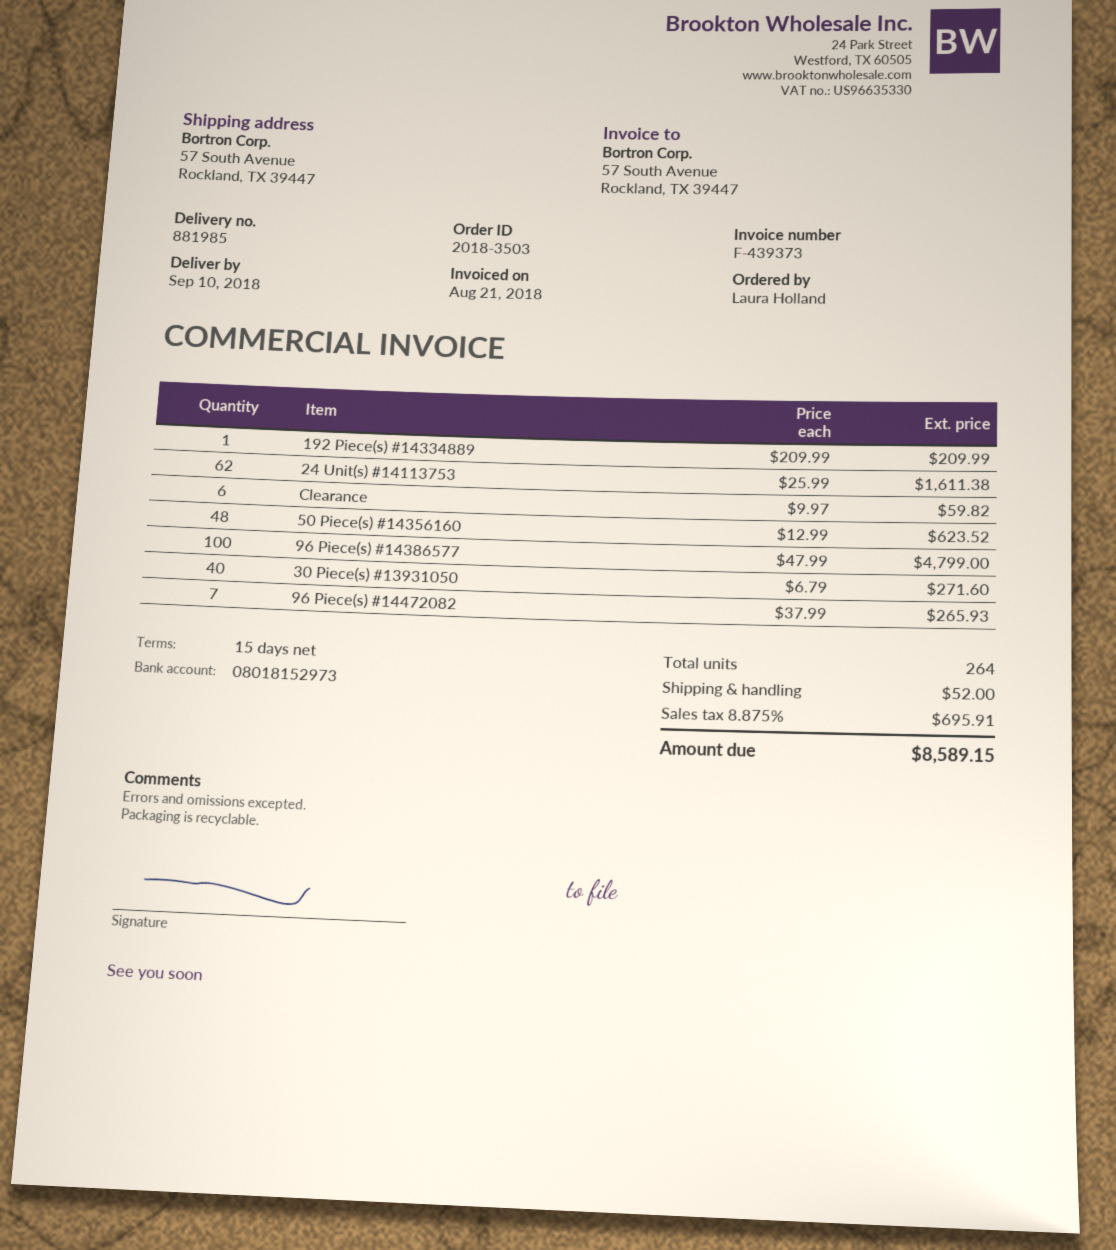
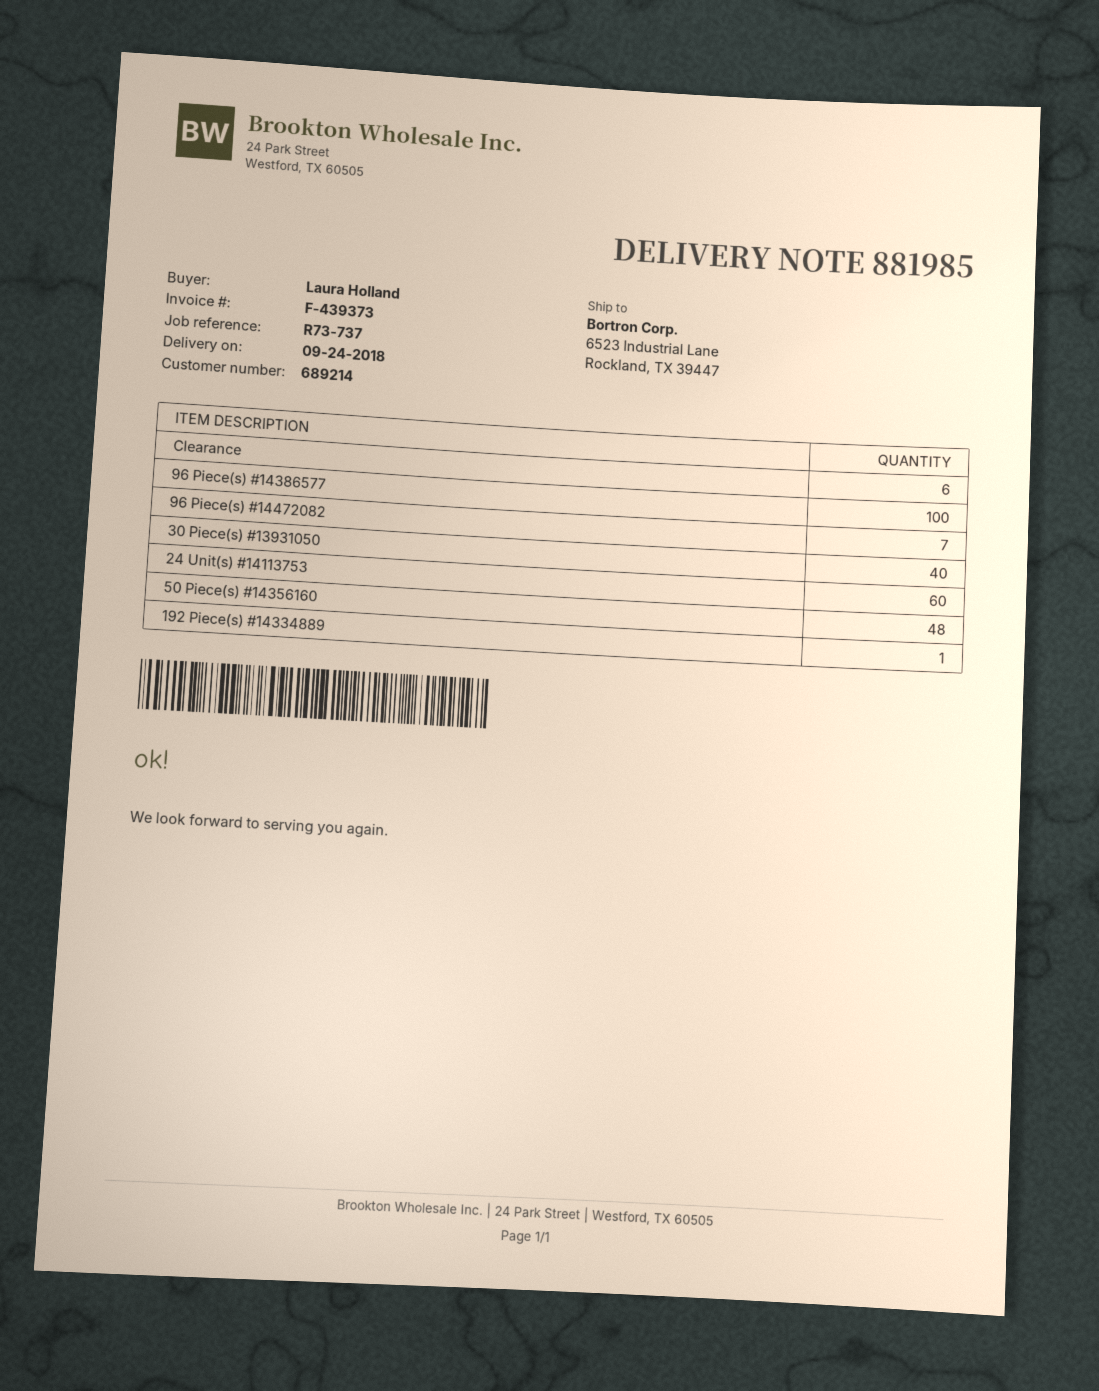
delivery date: 2018-09-10 -> 2018-09-24
ship to: 57 South Avenue, Rockland, TX 39447 -> 6523 Industrial Lane, Rockland, TX 39447
24 Unit(s) #14113753: 62 -> 60

